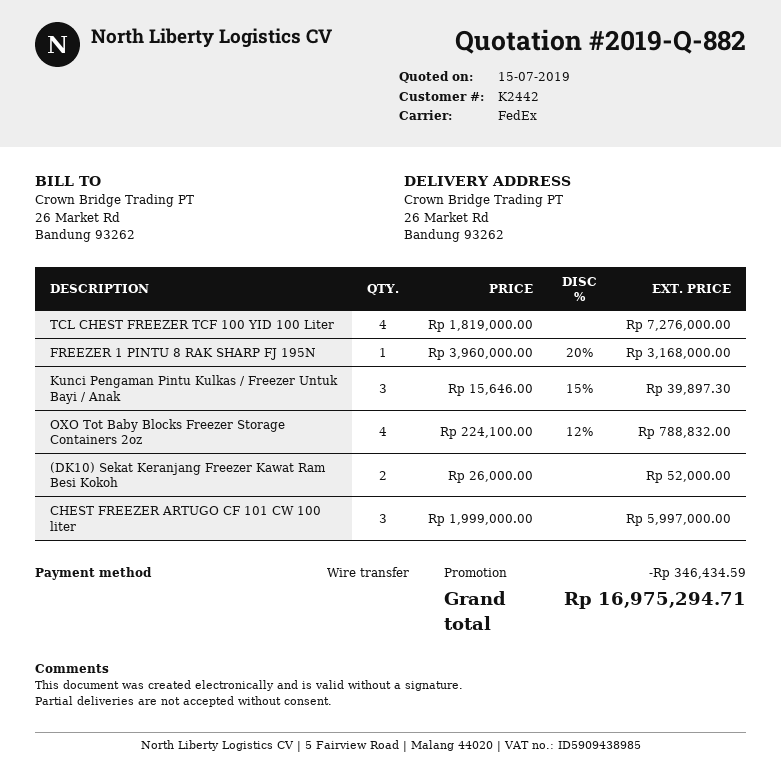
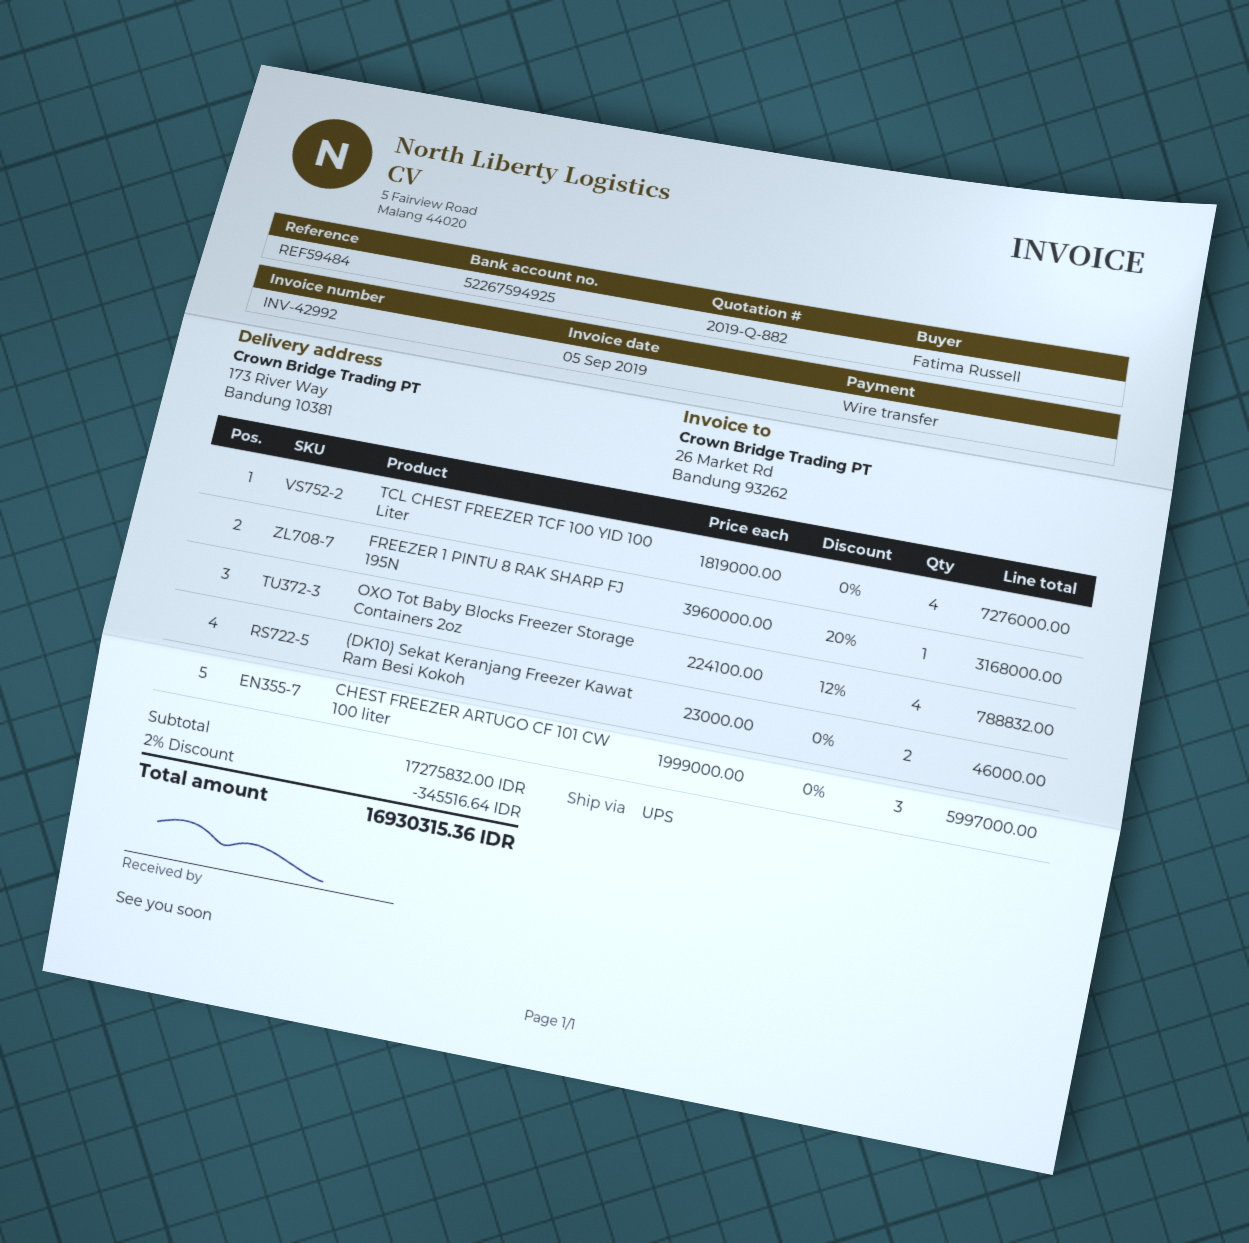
shipping method: FedEx -> UPS
ship to: 26 Market Rd, Bandung 93262 -> 173 River Way, Bandung 10381
Kunci Pengaman Pintu Kulkas / Freezer Untuk Bayi / Anak: 3 x 15646.00 - 15% = 39897.30 -> none
(DK10) Sekat Keranjang Freezer Kawat Ram Besi Kokoh: 2 x 26000.00 = 52000.00 -> 2 x 23000.00 = 46000.00
discount: 346434.59 -> 345516.64
total: 16975294.71 -> 16930315.36

